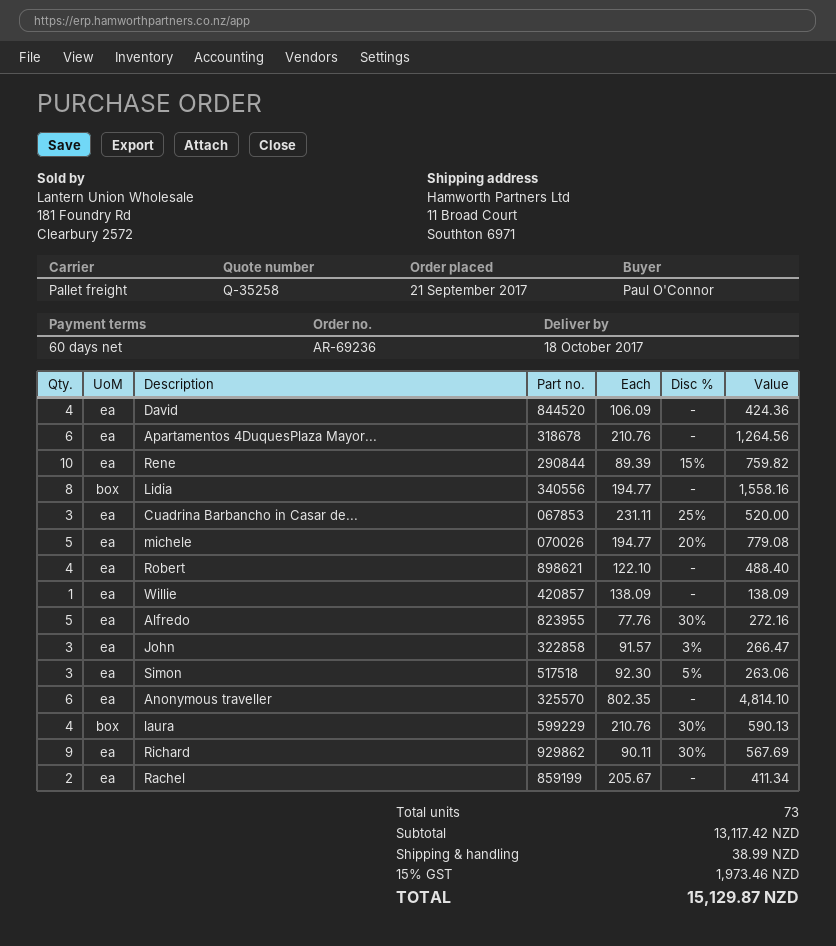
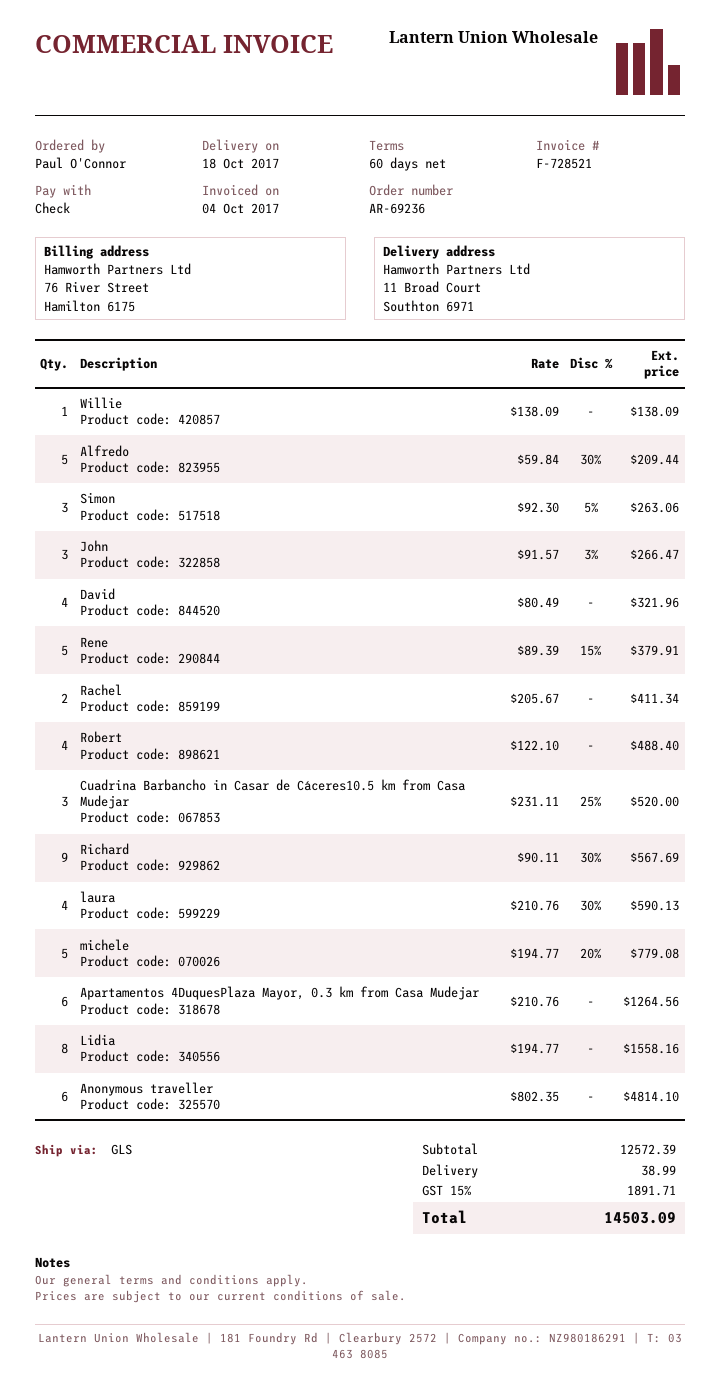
shipping method: pallet freight -> GLS
David: 4 x 106.09 = 424.36 -> 4 x 80.49 = 321.96
Rene: 10 x 89.39 - 15% = 759.82 -> 5 x 89.39 - 15% = 379.91
Alfredo: 5 x 77.76 - 30% = 272.16 -> 5 x 59.84 - 30% = 209.44
subtotal: 13117.42 -> 12572.39
tax: 15% = 1973.46 -> 15% = 1891.71
total: 15129.87 -> 14503.09

